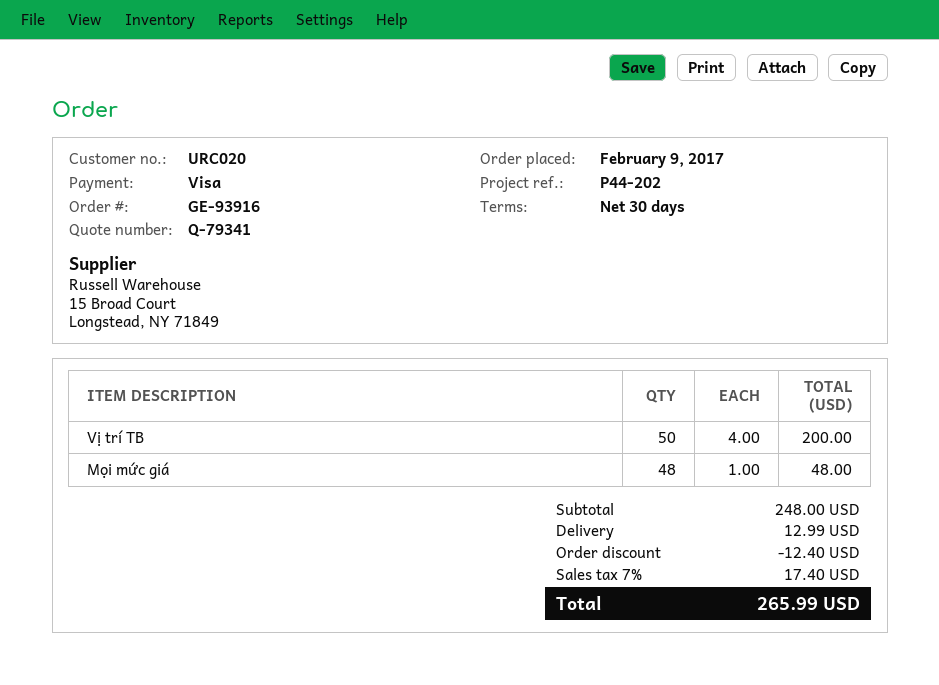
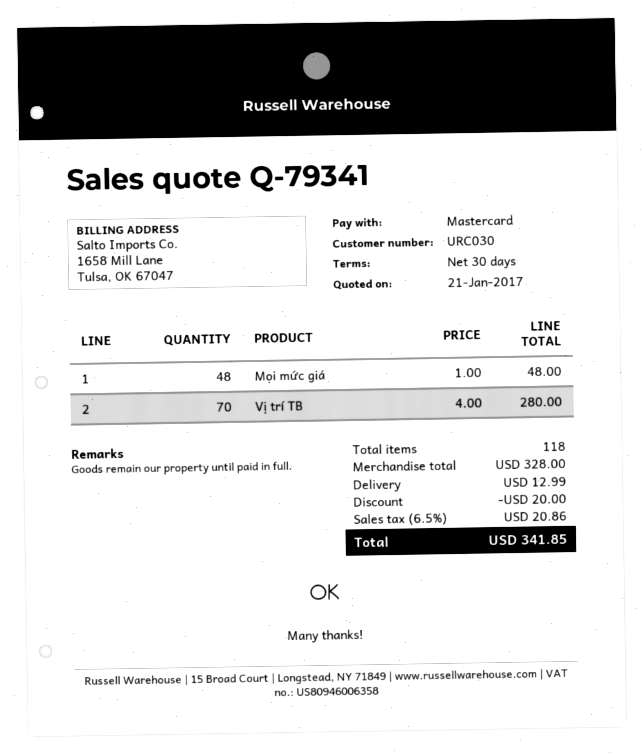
customer number: URC020 -> URC030
payment method: Visa -> Mastercard
Vị trí TB: 50 x 4.00 = 200.00 -> 70 x 4.00 = 280.00
subtotal: 248.00 -> 328.00
discount: 12.40 -> 20.00
tax: 7% = 17.40 -> 6.5% = 20.86
total: 265.99 -> 341.85

